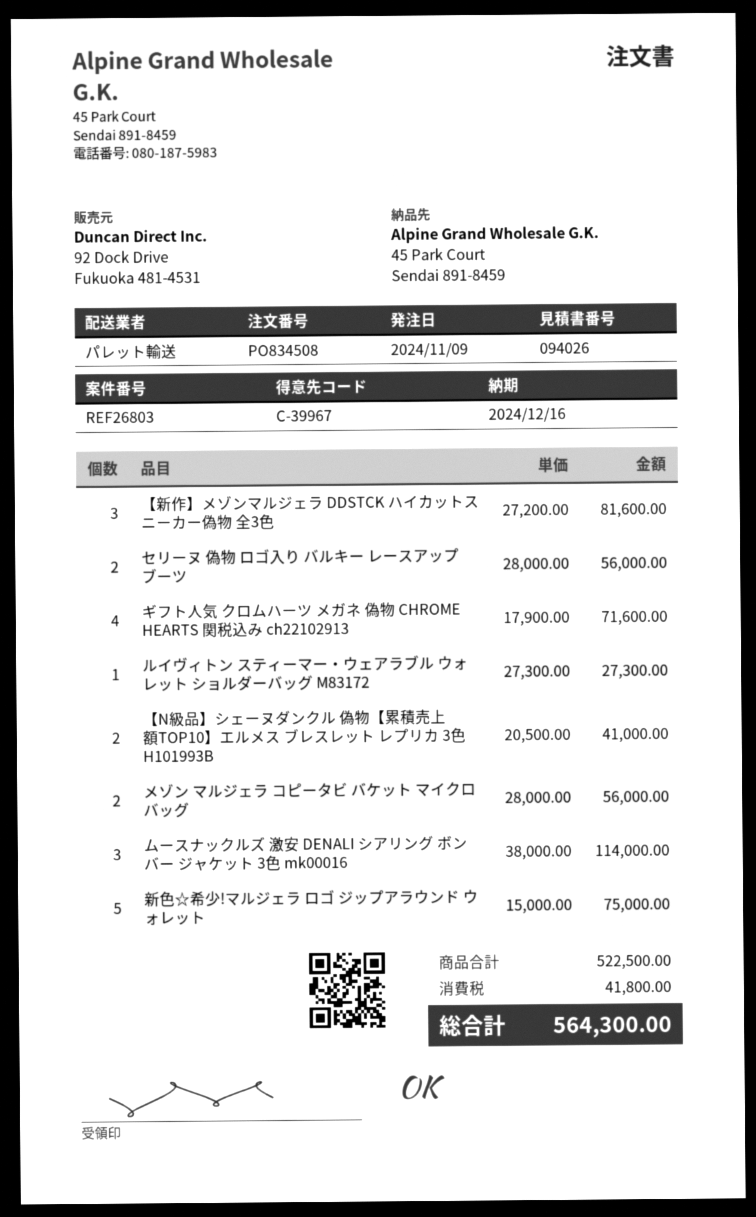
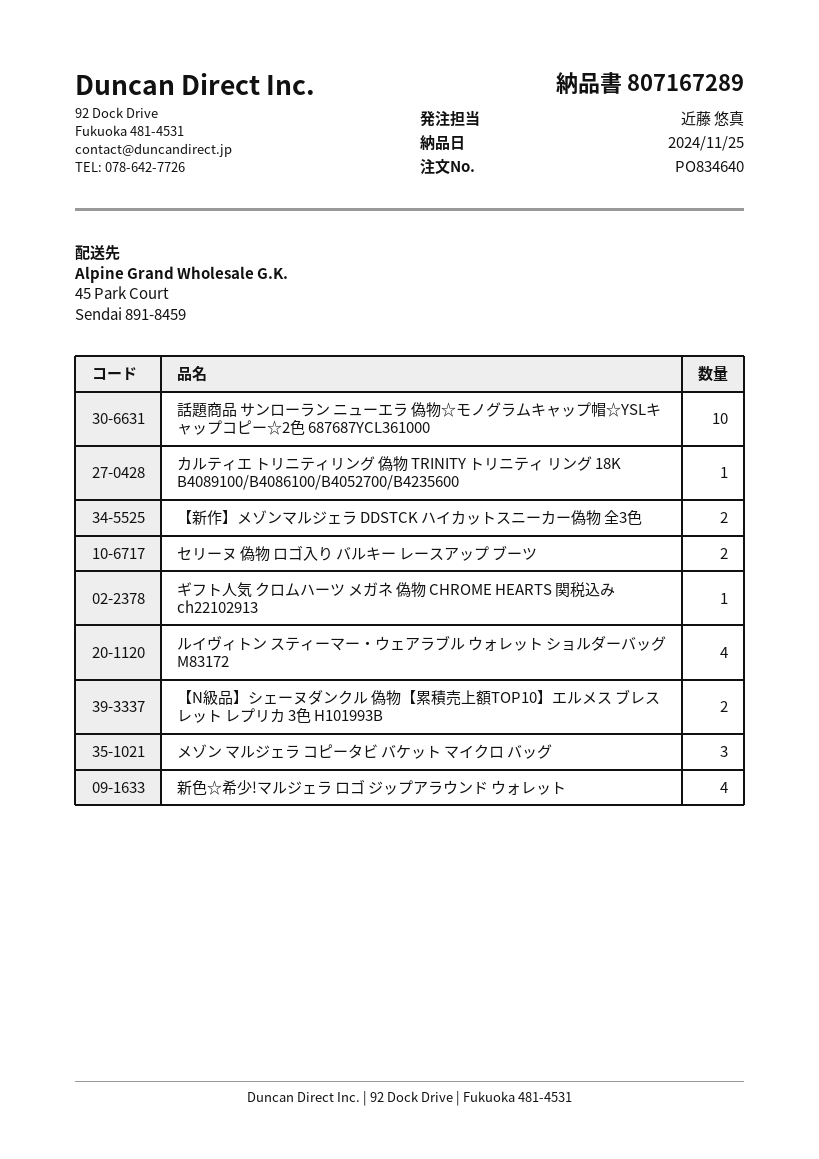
order number: PO834508 -> PO834640
delivery date: 2024-12-16 -> 2024-11-25
【新作】メゾンマルジェラ DDSTCK ハイカットスニーカー偽物 全3色: 3 -> 2
ギフト人気 クロムハーツ メガネ 偽物 CHROME HEARTS 関税込み ch22102913: 4 -> 1
ルイヴィトン スティーマー・ウェアラブル ウォレット ショルダーバッグ M83172: 1 -> 4
メゾン マルジェラ コピータビ バケット マイクロ バッグ: 2 -> 3
ムースナックルズ 激安 DENALI シアリング ボンバー ジャケット 3色 mk00016: 3 -> none
新色☆希少!マルジェラ ロゴ ジップアラウンド ウォレット: 5 -> 4
話題商品 サンローラン ニューエラ 偽物☆モノグラムキャップ帽☆YSLキャップコピー☆2色 687687YCL361000: none -> 10
カルティエ トリニティリング 偽物 TRINITY トリニティ リング 18K B4089100/B4086100/B4052700/B4235600: none -> 1

